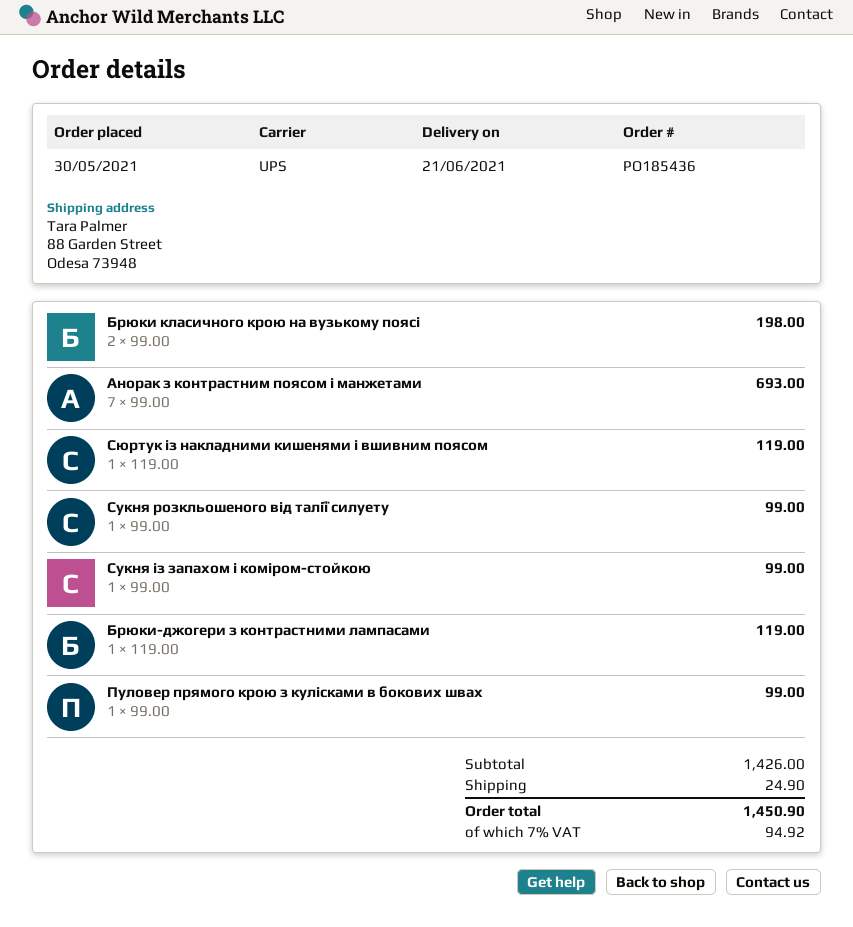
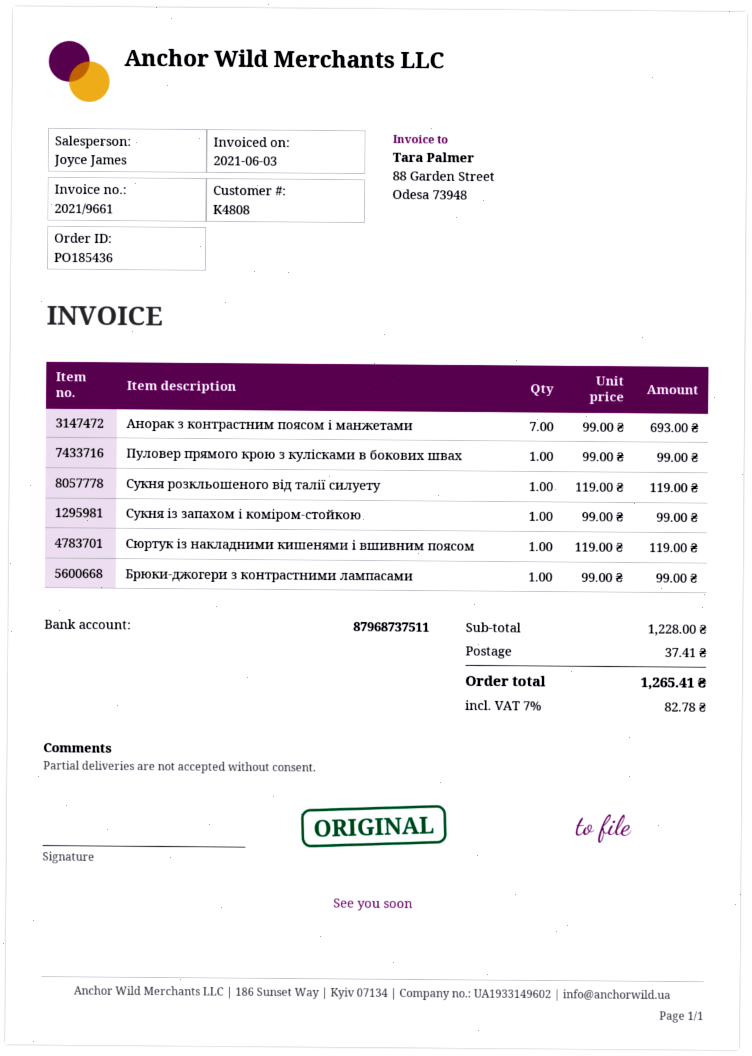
Брюки класичного крою на вузькому поясі: 2 x 99.00 = 198.00 -> none
Сукня розкльошеного від талії силуету: 1 x 99.00 = 99.00 -> 1 x 119.00 = 119.00
Брюки-джогери з контрастними лампасами: 1 x 119.00 = 119.00 -> 1 x 99.00 = 99.00
subtotal: 1426.00 -> 1228.00
shipping: 24.90 -> 37.41
tax: 7% = 94.92 -> 7% = 82.78
total: 1450.90 -> 1265.41

